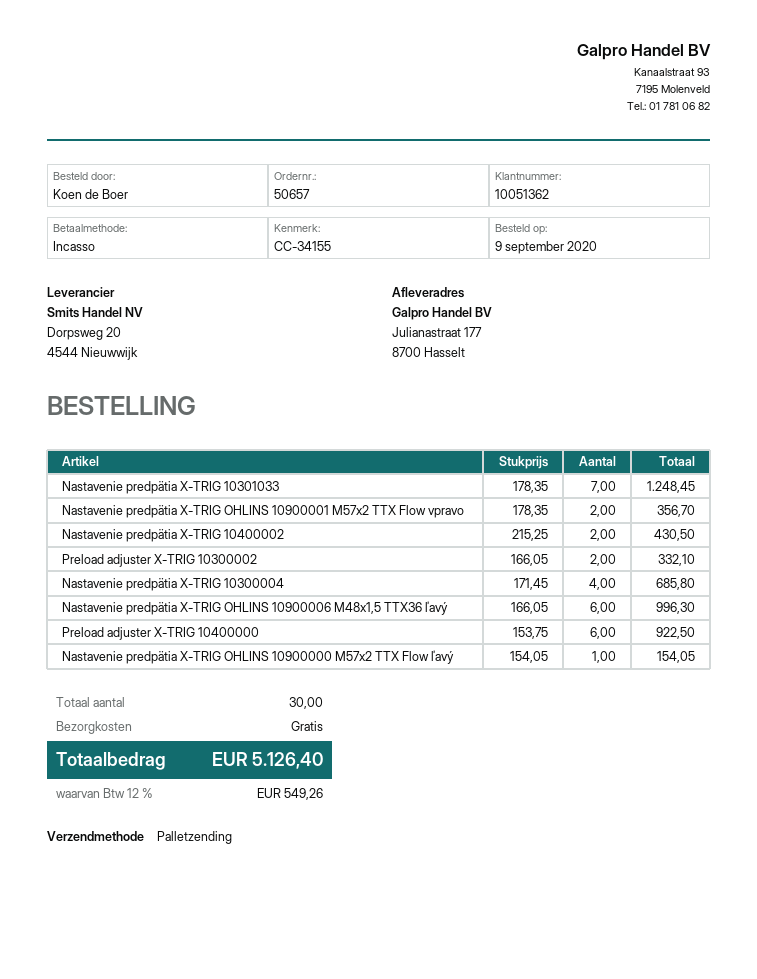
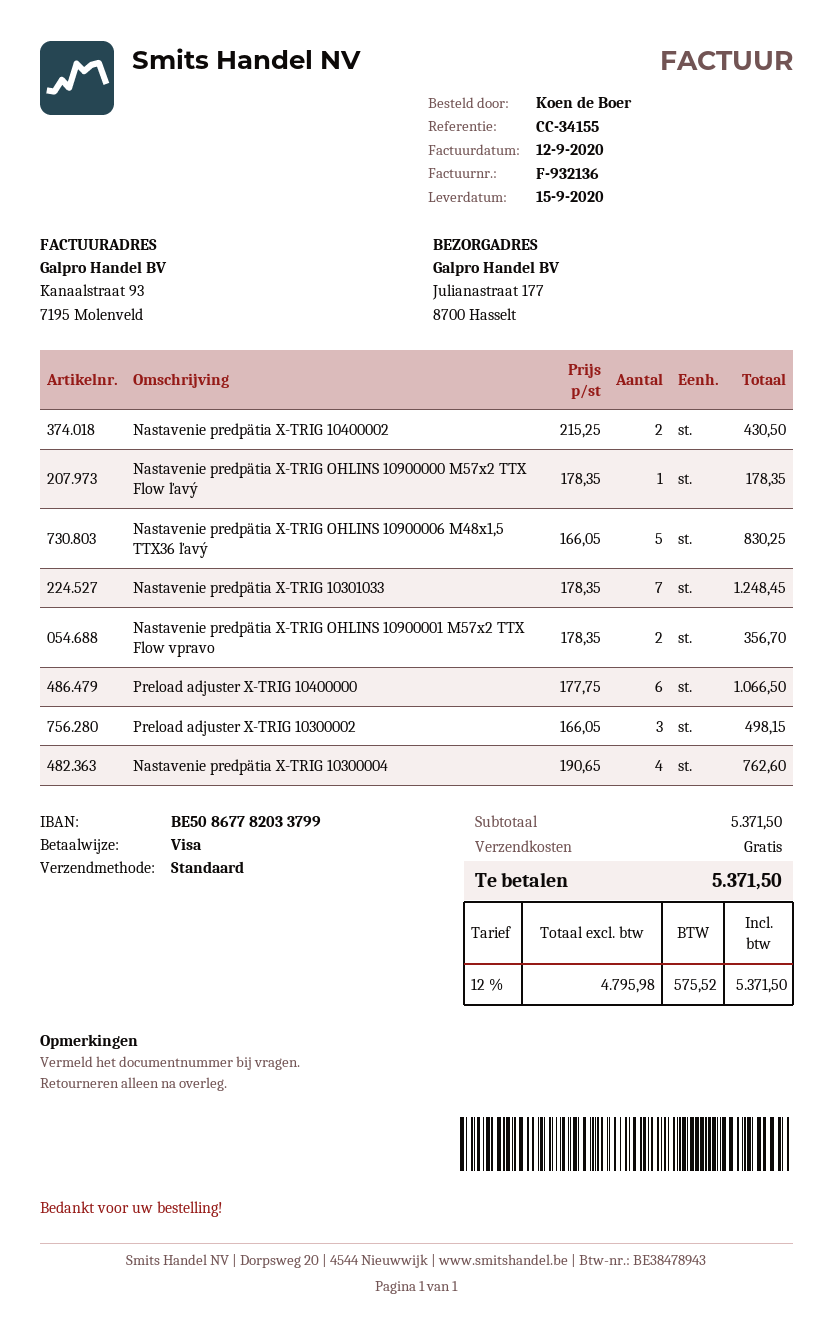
payment method: direct debit -> Visa
shipping method: pallet freight -> standard
Preload adjuster X-TRIG 10300002: 2 x 166.05 = 332.10 -> 3 x 166.05 = 498.15
Nastavenie predpätia X-TRIG 10300004: 4 x 171.45 = 685.80 -> 4 x 190.65 = 762.60
Nastavenie predpätia X-TRIG OHLINS 10900006 M48x1,5 TTX36 ľavý: 6 x 166.05 = 996.30 -> 5 x 166.05 = 830.25
Preload adjuster X-TRIG 10400000: 6 x 153.75 = 922.50 -> 6 x 177.75 = 1066.50
Nastavenie predpätia X-TRIG OHLINS 10900000 M57x2 TTX Flow ľavý: 1 x 154.05 = 154.05 -> 1 x 178.35 = 178.35
tax: 12% = 549.26 -> 12% = 575.52
total: 5126.40 -> 5371.50

